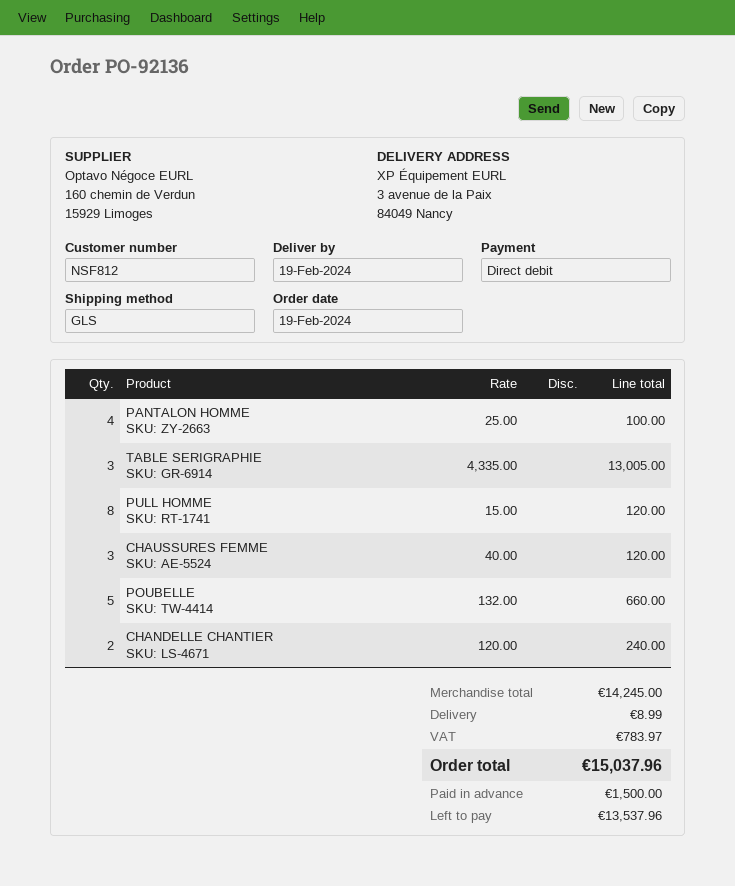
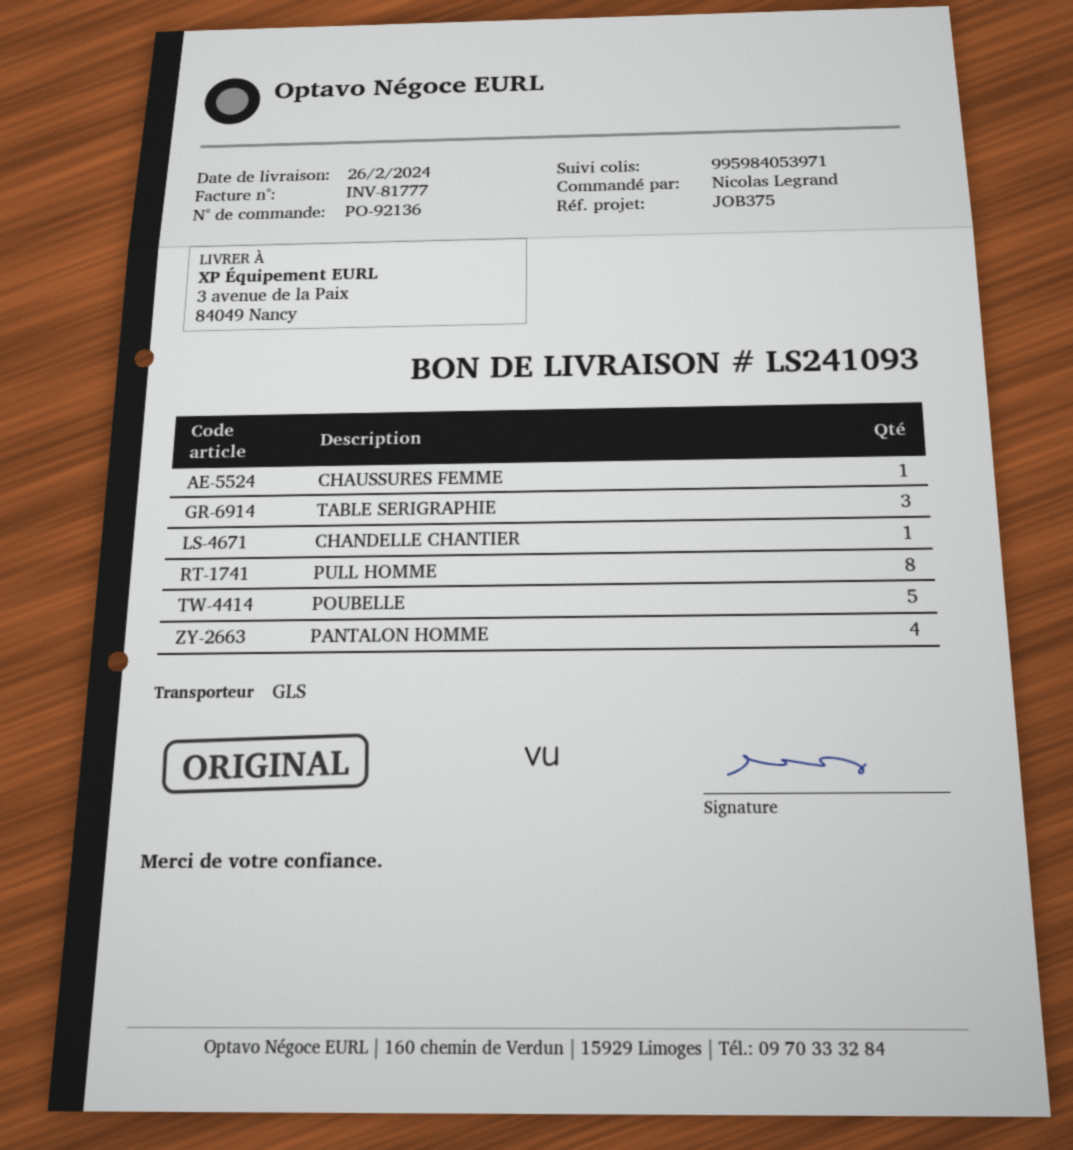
delivery date: 2024-02-19 -> 2024-02-26
CHAUSSURES FEMME: 3 -> 1
CHANDELLE CHANTIER: 2 -> 1

